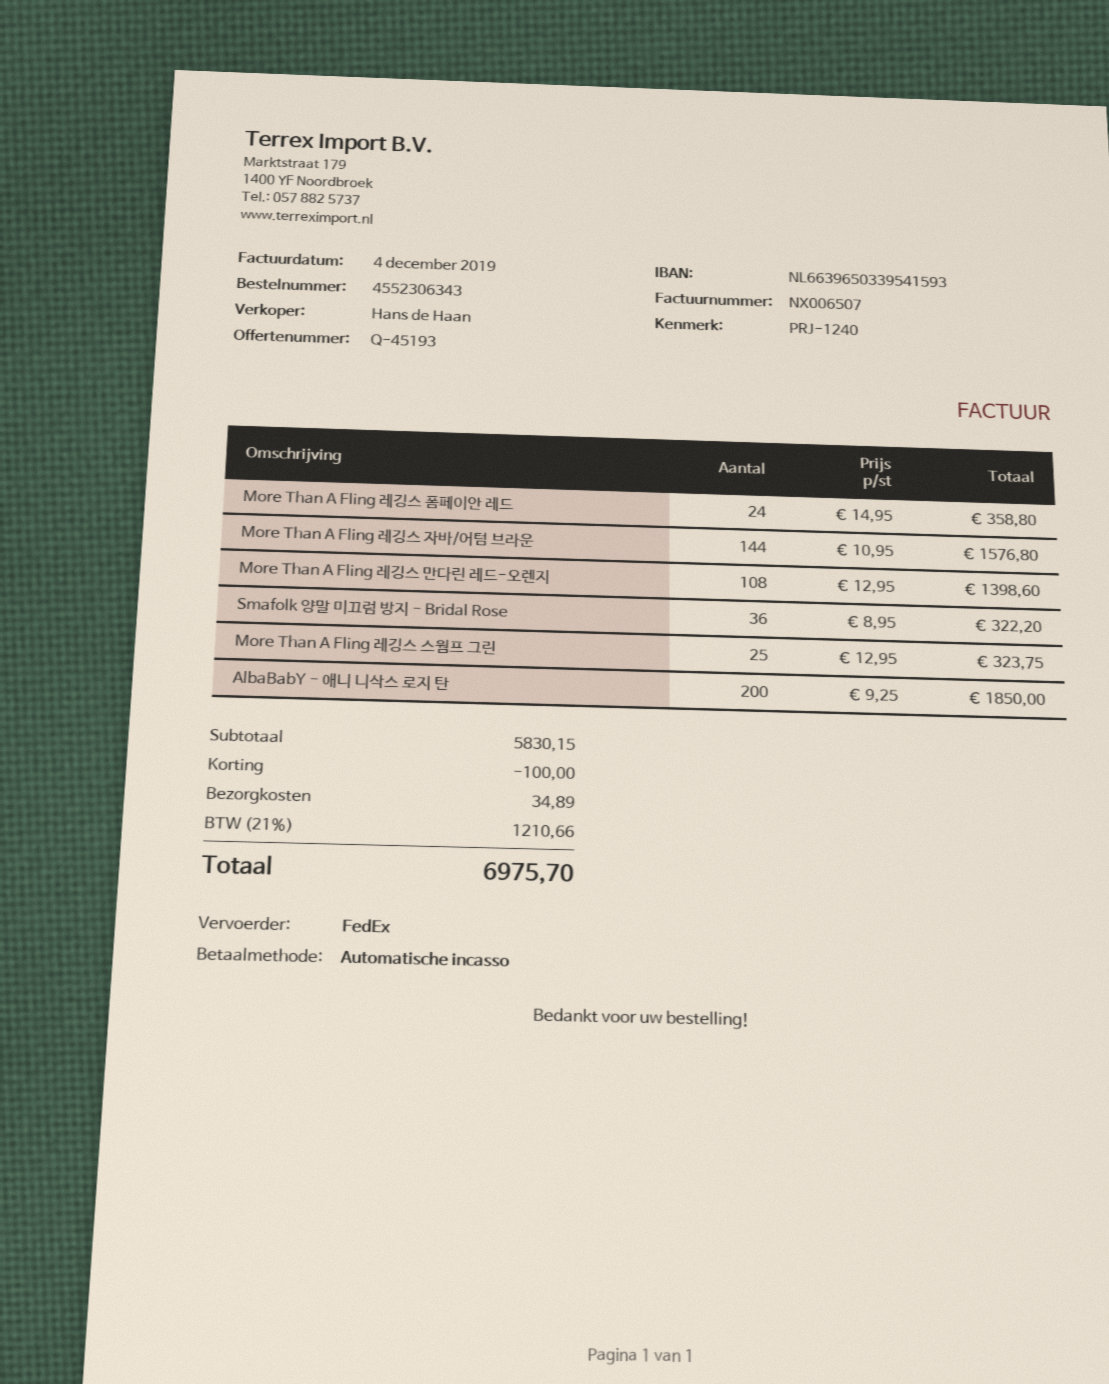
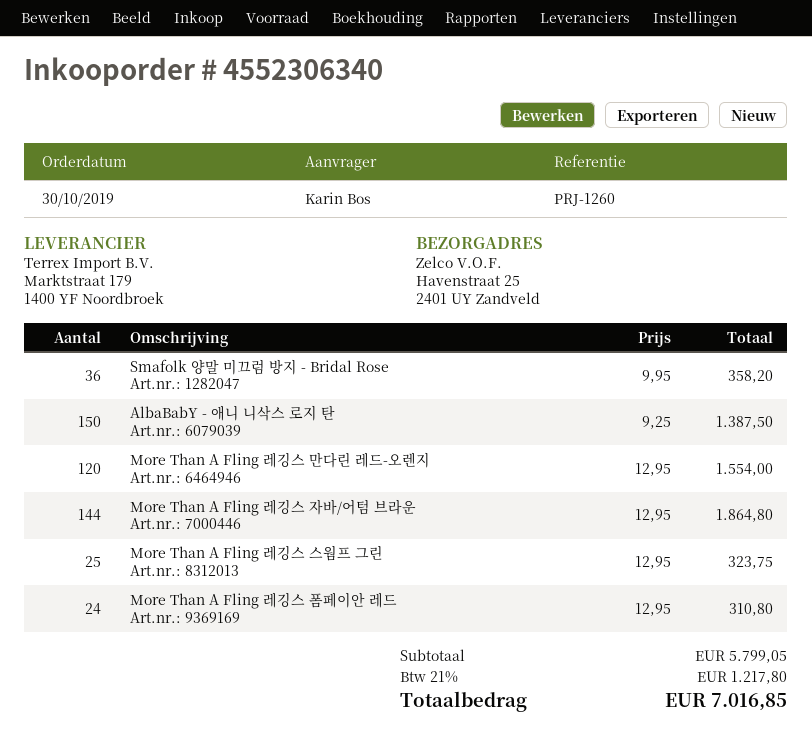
order number: 4552306343 -> 4552306340
reference: PRJ-1240 -> PRJ-1260
More Than A Fling 레깅스 폼페이안 레드: 24 x 14.95 = 358.80 -> 24 x 12.95 = 310.80
More Than A Fling 레깅스 자바/어텀 브라운: 144 x 10.95 = 1576.80 -> 144 x 12.95 = 1864.80
More Than A Fling 레깅스 만다린 레드-오렌지: 108 x 12.95 = 1398.60 -> 120 x 12.95 = 1554.00
Smafolk 양말 미끄럼 방지 - Bridal Rose: 36 x 8.95 = 322.20 -> 36 x 9.95 = 358.20
AlbaBabY - 애니 니삭스 로지 탄: 200 x 9.25 = 1850.00 -> 150 x 9.25 = 1387.50
subtotal: 5830.15 -> 5799.05
discount: 100.00 -> none
shipping: 34.89 -> none
tax: 21% = 1210.66 -> 21% = 1217.80
total: 6975.70 -> 7016.85

